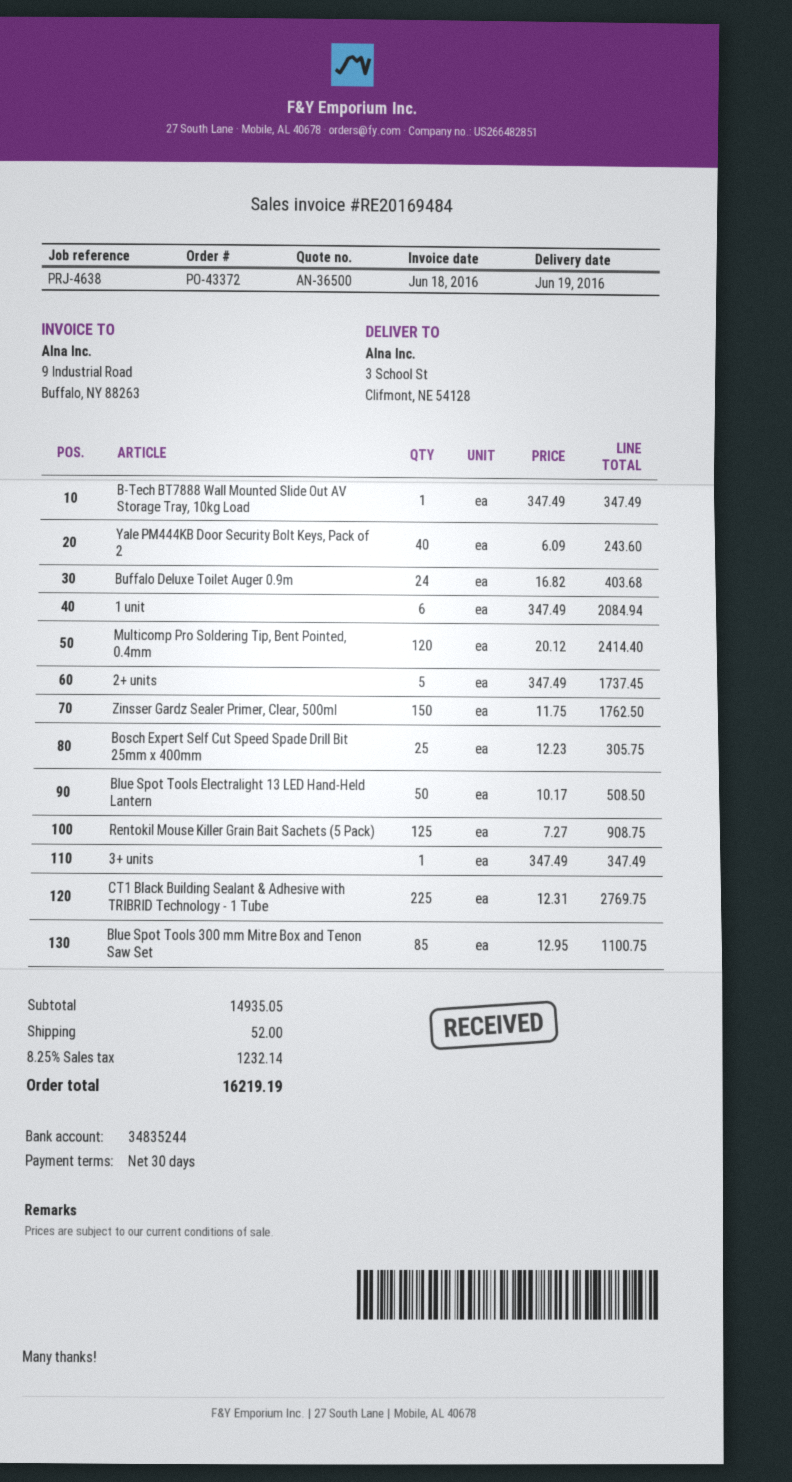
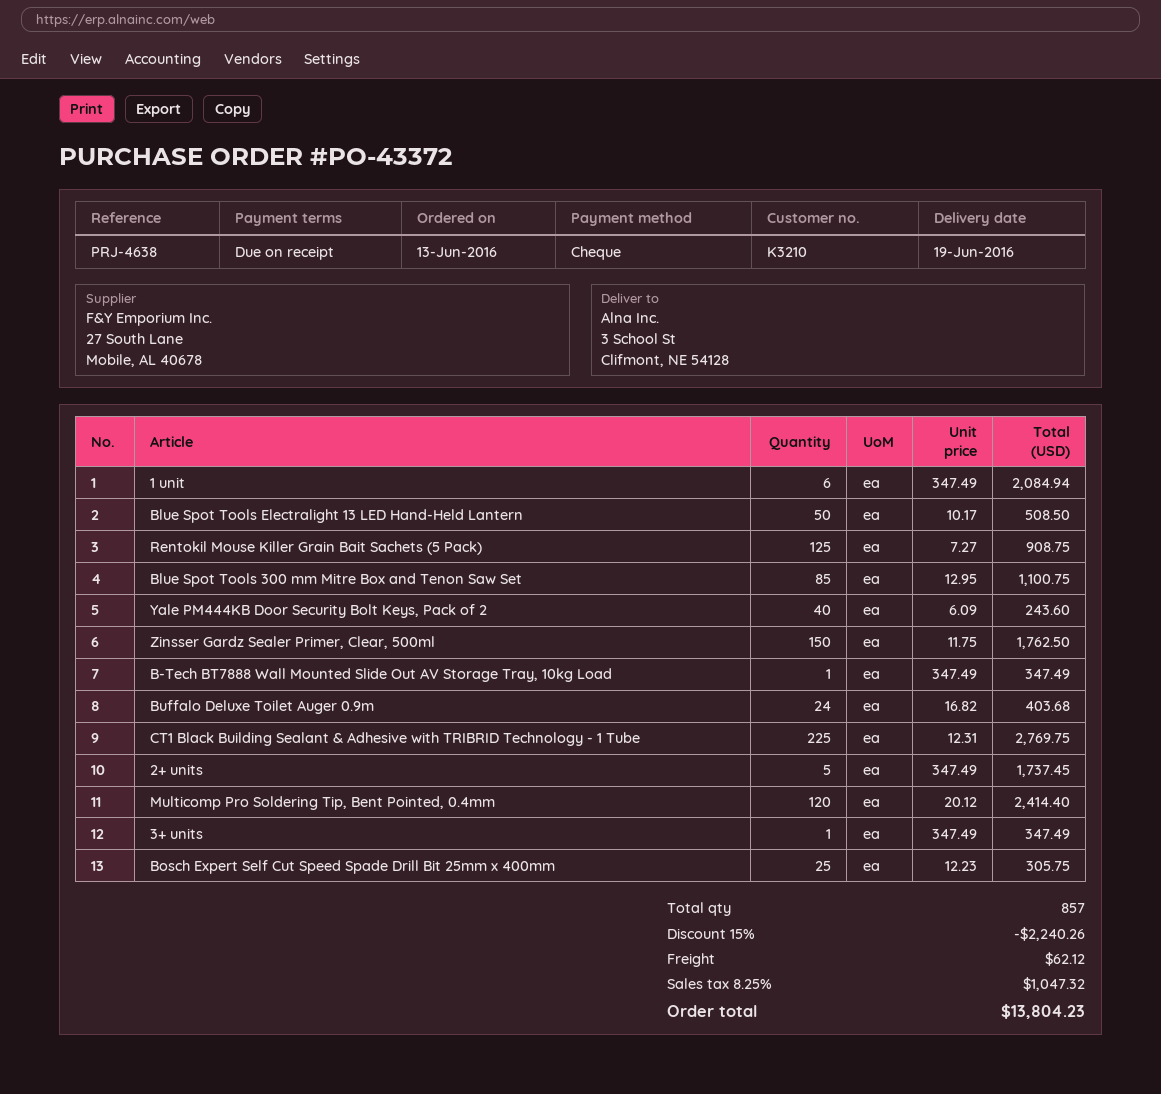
payment terms: 30 days -> on receipt
discount: none -> 15% = 2240.26
shipping: 52.00 -> 62.12
tax: 8.25% = 1232.14 -> 8.25% = 1047.32
total: 16219.19 -> 13804.23

